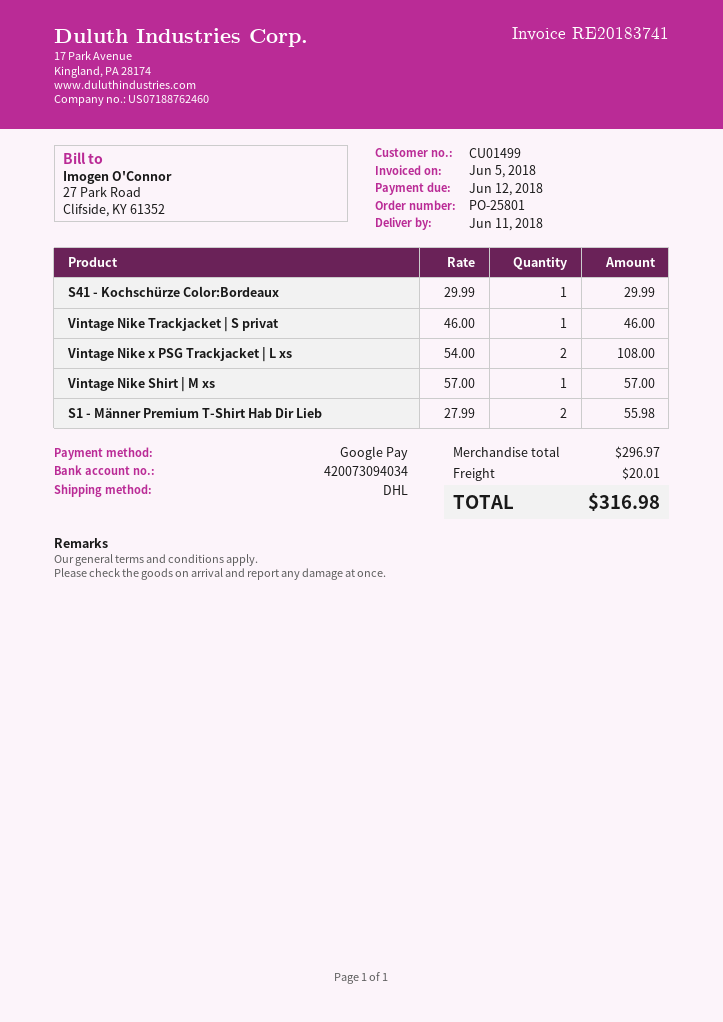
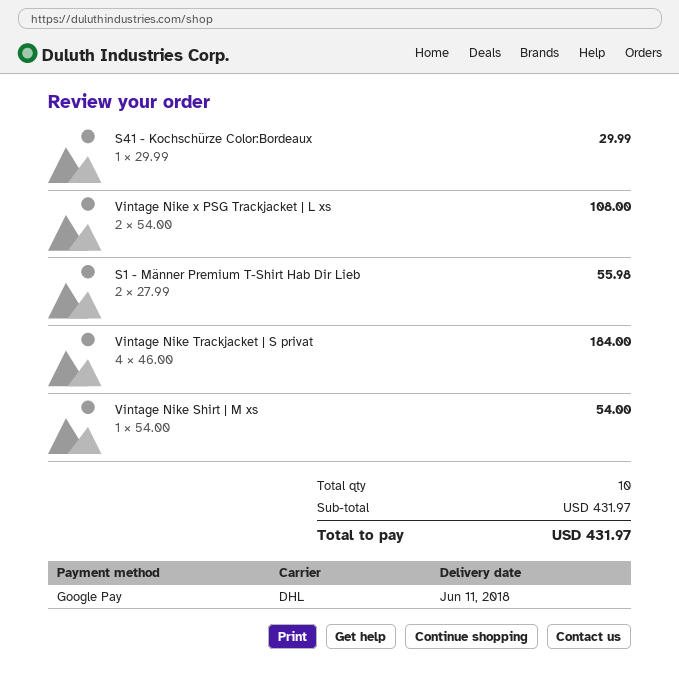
Vintage Nike Trackjacket | S privat: 1 x 46.00 = 46.00 -> 4 x 46.00 = 184.00
Vintage Nike Shirt | M xs: 1 x 57.00 = 57.00 -> 1 x 54.00 = 54.00
subtotal: 296.97 -> 431.97
shipping: 20.01 -> none
total: 316.98 -> 431.97

